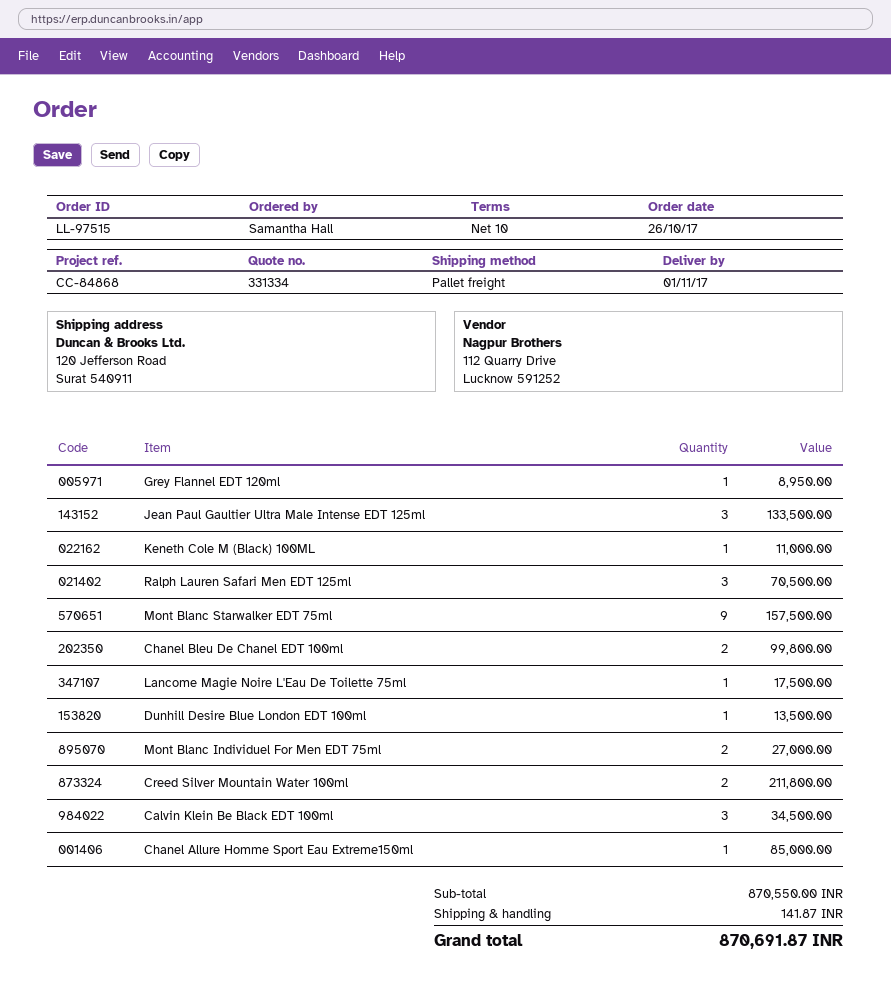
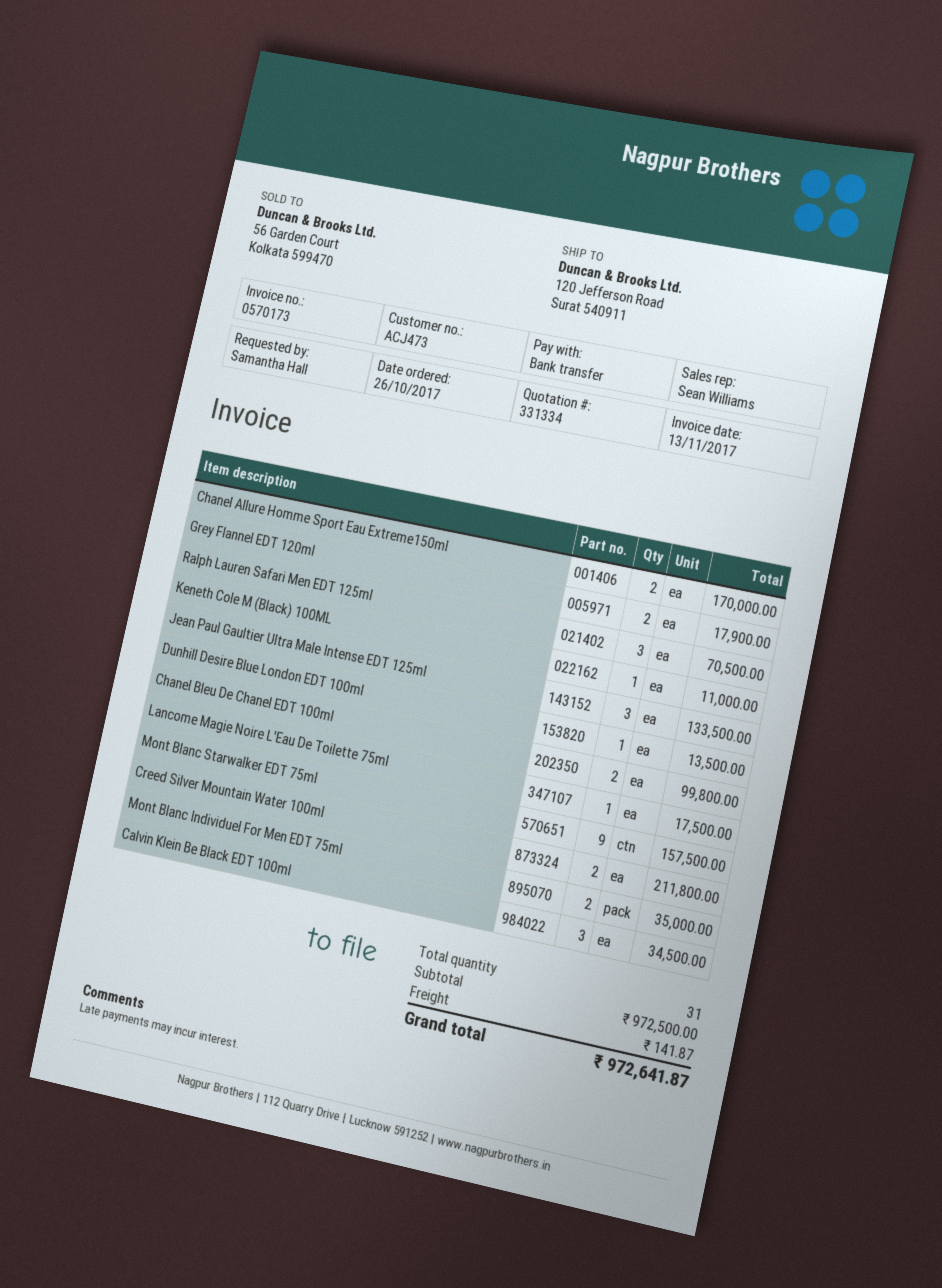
Grey Flannel EDT 120ml: 1 for 8950.00 -> 2 for 17900.00
Mont Blanc Individuel For Men EDT 75ml: 2 for 27000.00 -> 2 for 35000.00
Chanel Allure Homme Sport Eau Extreme150ml: 1 for 85000.00 -> 2 for 170000.00
subtotal: 870550.00 -> 972500.00
total: 870691.87 -> 972641.87

